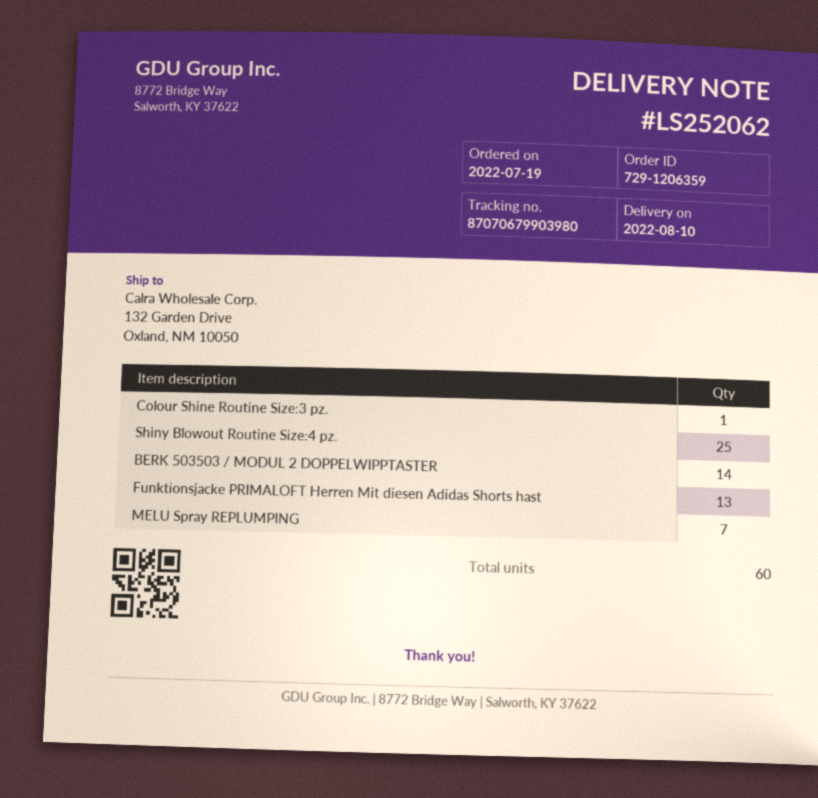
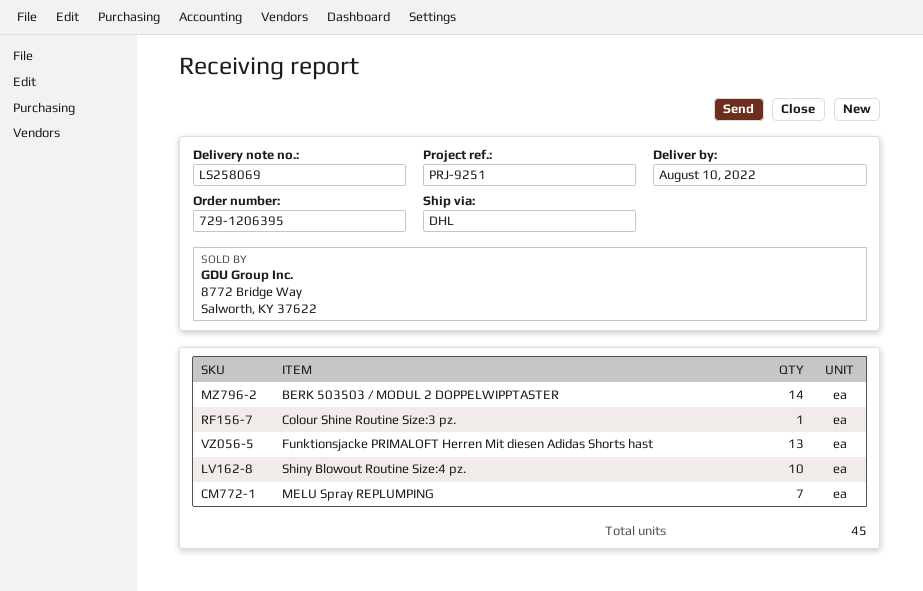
order number: 729-1206359 -> 729-1206395
delivery note number: LS252062 -> LS258069
Shiny Blowout Routine Size:4 pz.: 25 -> 10
total quantity: 60 -> 45

